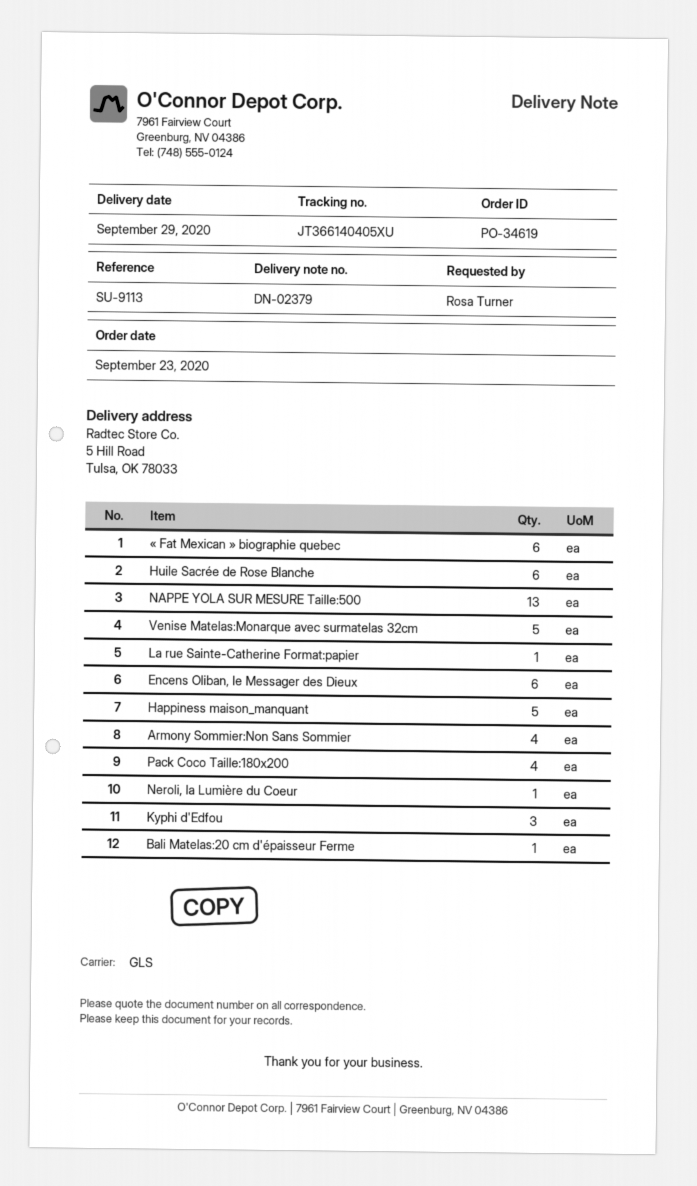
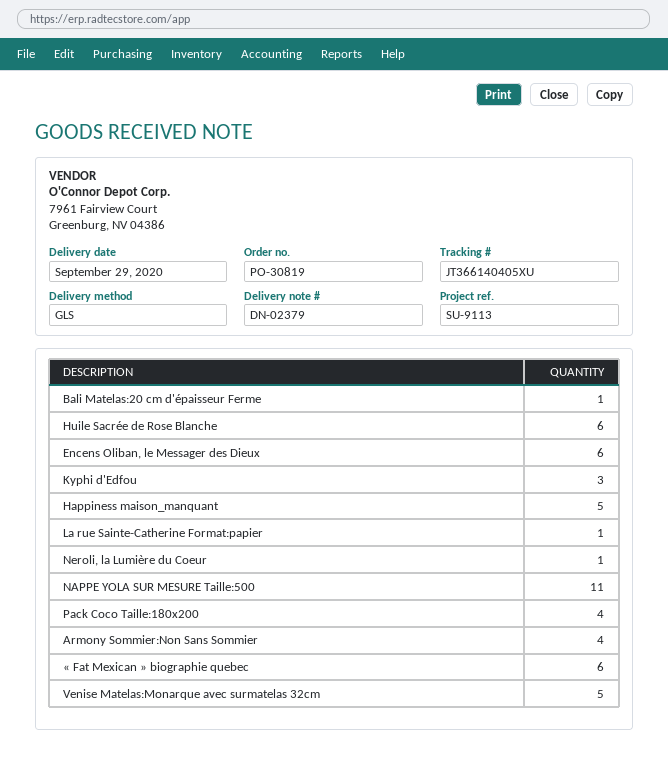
order number: PO-34619 -> PO-30819
NAPPE YOLA SUR MESURE Taille:500: 13 -> 11

